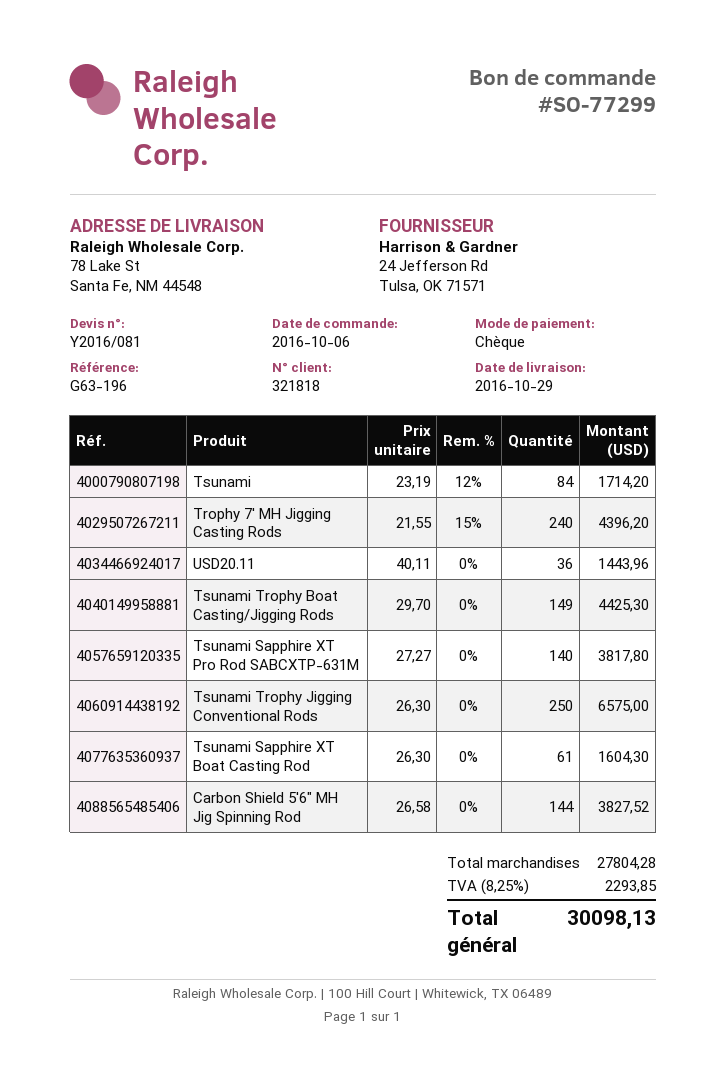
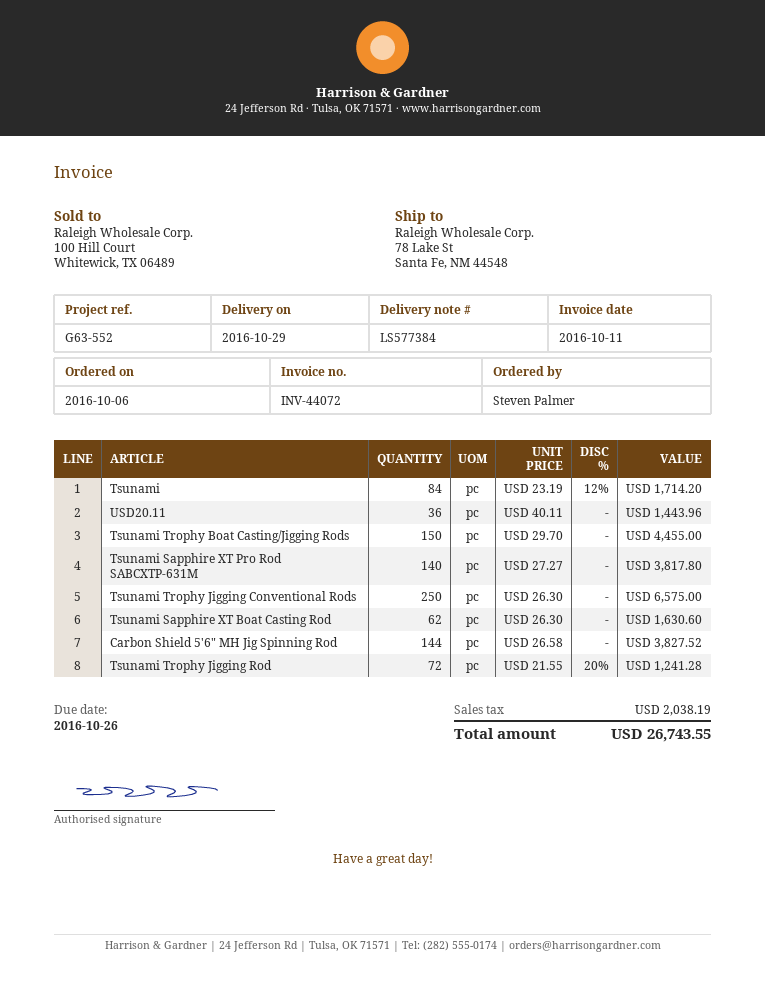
reference: G63-196 -> G63-552
Trophy 7' MH Jigging Casting Rods: 240 x 21.55 - 15% = 4396.20 -> none
Tsunami Trophy Boat Casting/Jigging Rods: 149 x 29.70 = 4425.30 -> 150 x 29.70 = 4455.00
Tsunami Sapphire XT Boat Casting Rod: 61 x 26.30 = 1604.30 -> 62 x 26.30 = 1630.60
Tsunami Trophy Jigging Rod: none -> 72 x 21.55 - 20% = 1241.28
tax: 2293.85 -> 2038.19
total: 30098.13 -> 26743.55

